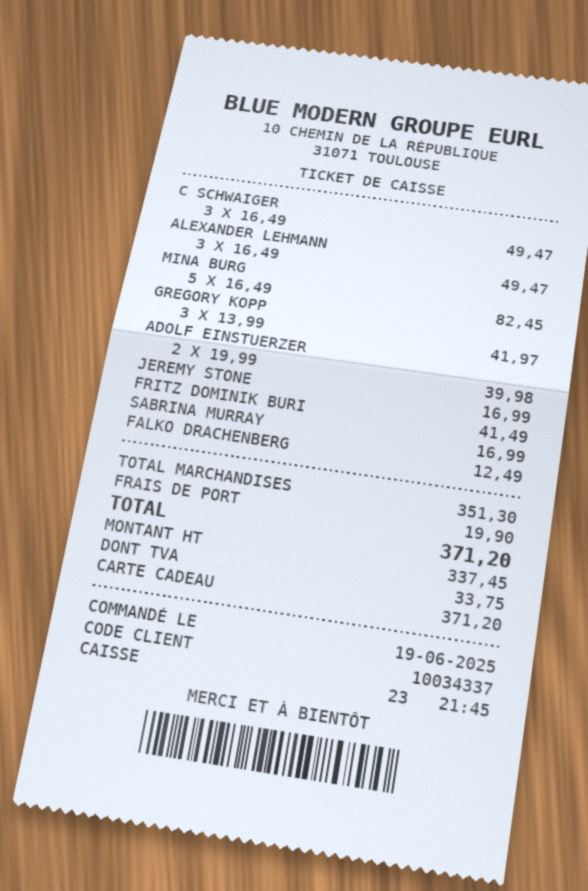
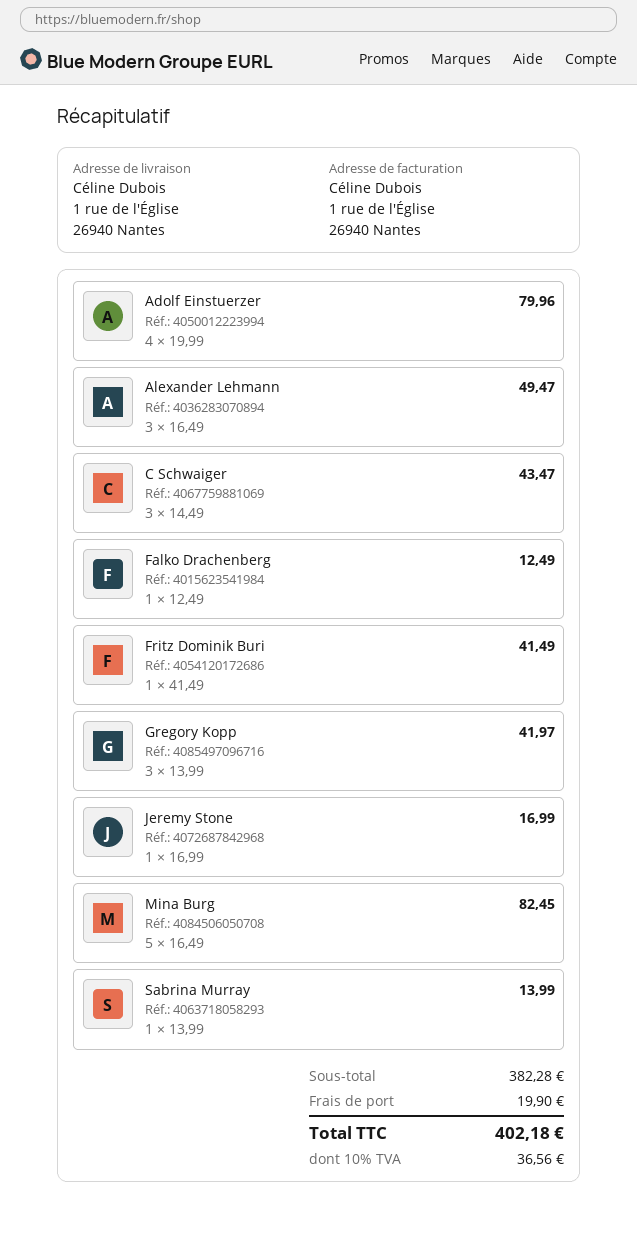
C SCHWAIGER: 3 x 16.49 = 49.47 -> 3 x 14.49 = 43.47
ADOLF EINSTUERZER: 2 x 19.99 = 39.98 -> 4 x 19.99 = 79.96
SABRINA MURRAY: 1 x 16.99 = 16.99 -> 1 x 13.99 = 13.99
subtotal: 351.30 -> 382.28
tax: 33.75 -> 36.56
total: 371.20 -> 402.18

